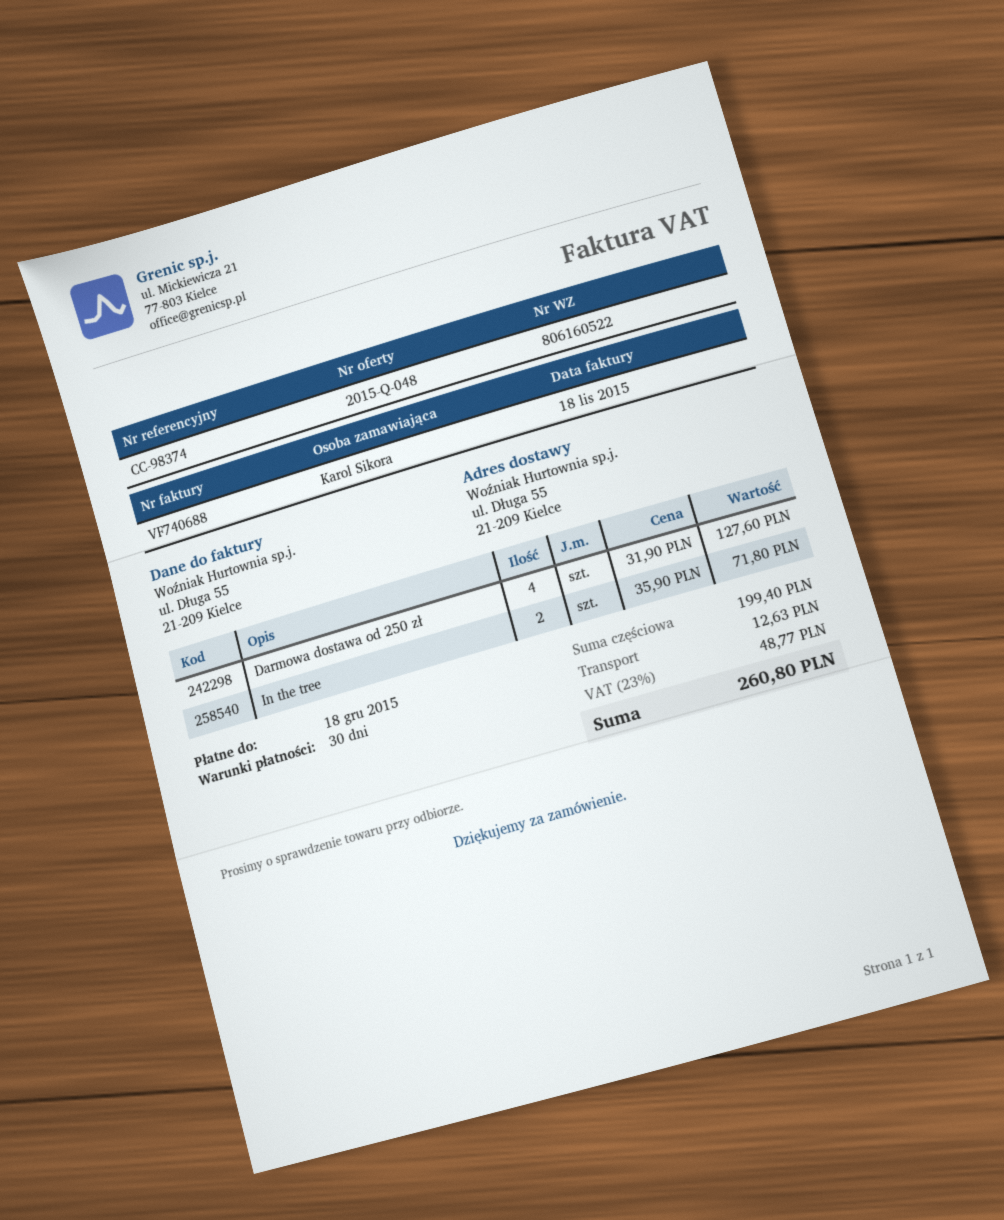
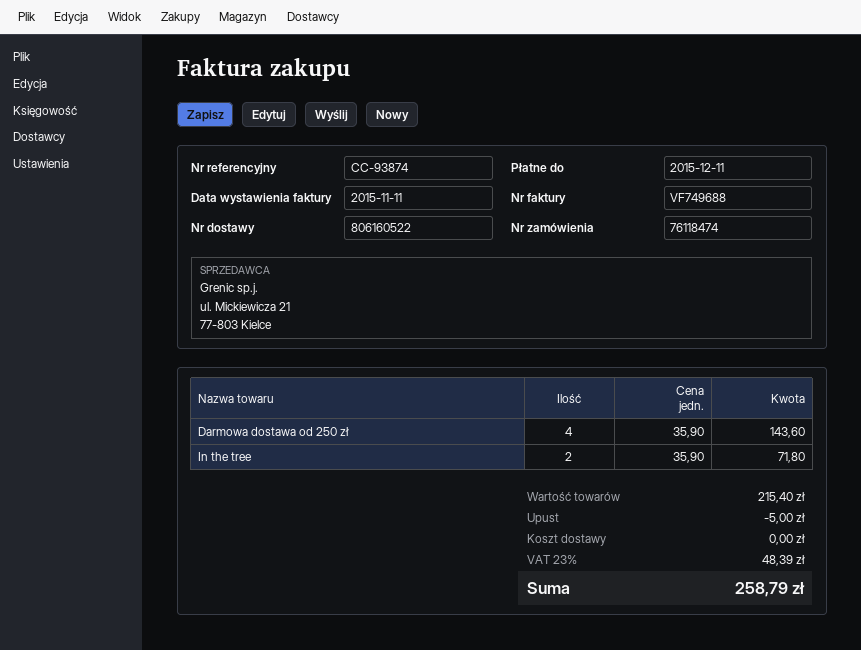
invoice number: VF740688 -> VF749688
invoice date: 2015-11-18 -> 2015-11-11
due date: 2015-12-18 -> 2015-12-11
reference: CC-98374 -> CC-93874
Darmowa dostawa od 250 zł: 4 x 31.90 = 127.60 -> 4 x 35.90 = 143.60
subtotal: 199.40 -> 215.40
discount: none -> 5.00
shipping: 12.63 -> 0.00
tax: 23% = 48.77 -> 23% = 48.39
total: 260.80 -> 258.79

